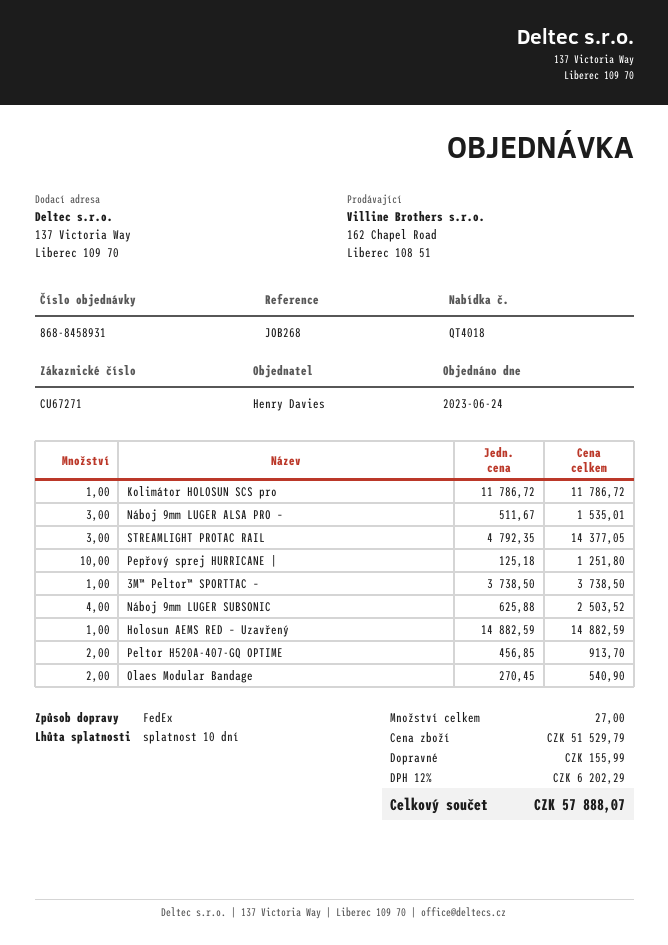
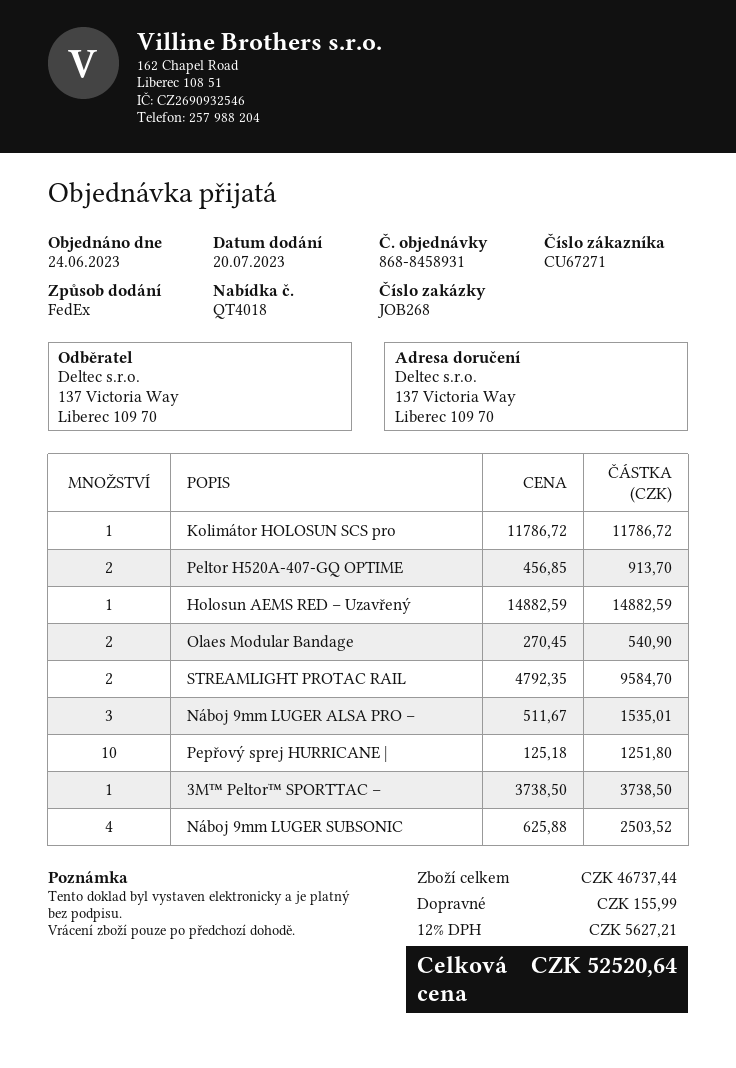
STREAMLIGHT PROTAC RAIL: 3 x 4792.35 = 14377.05 -> 2 x 4792.35 = 9584.70
subtotal: 51529.79 -> 46737.44
tax: 12% = 6202.29 -> 12% = 5627.21
total: 57888.07 -> 52520.64

